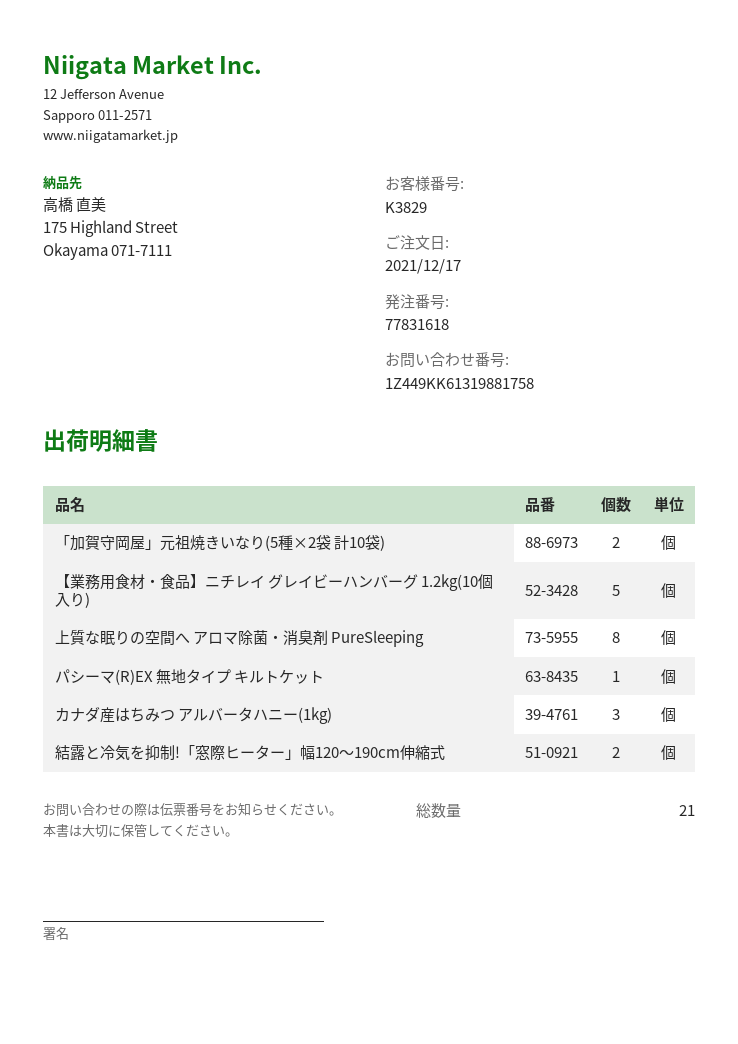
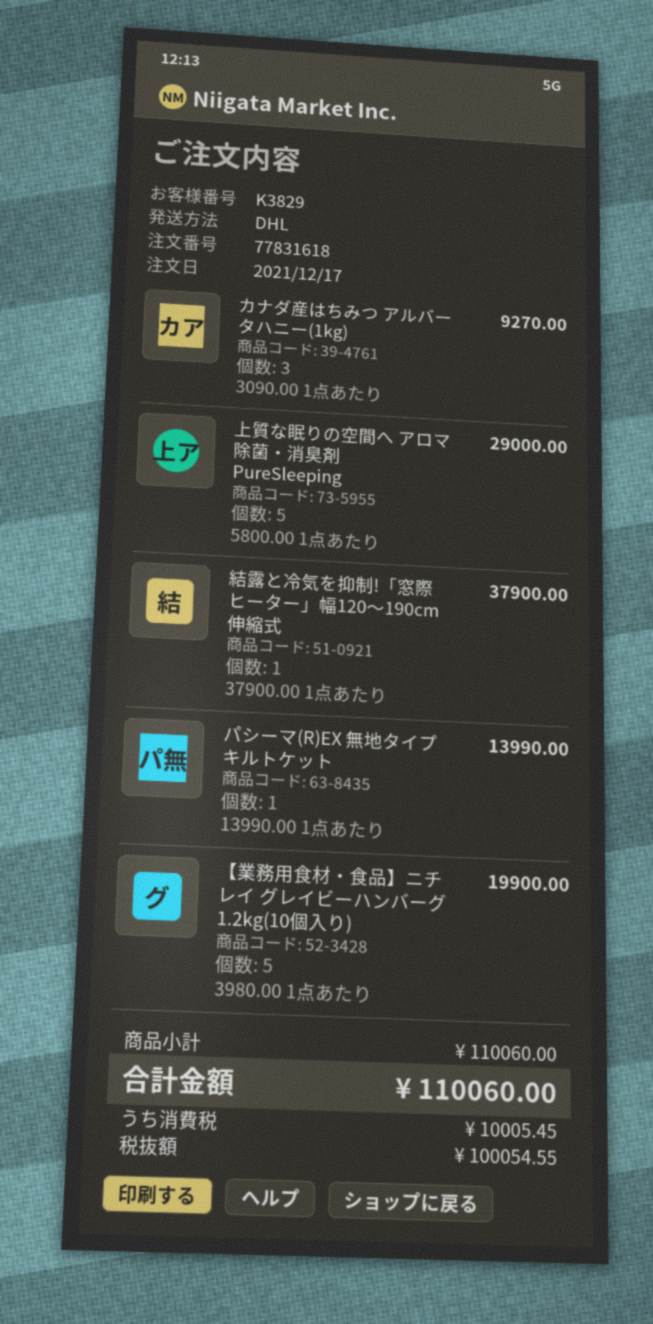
「加賀守岡屋」元祖焼きいなり(5種×2袋 計10袋): 2 -> none
上質な眠りの空間へ アロマ除菌・消臭剤 PureSleeping: 8 -> 5
結露と冷気を抑制!「窓際ヒーター」幅120〜190cm伸縮式: 2 -> 1

